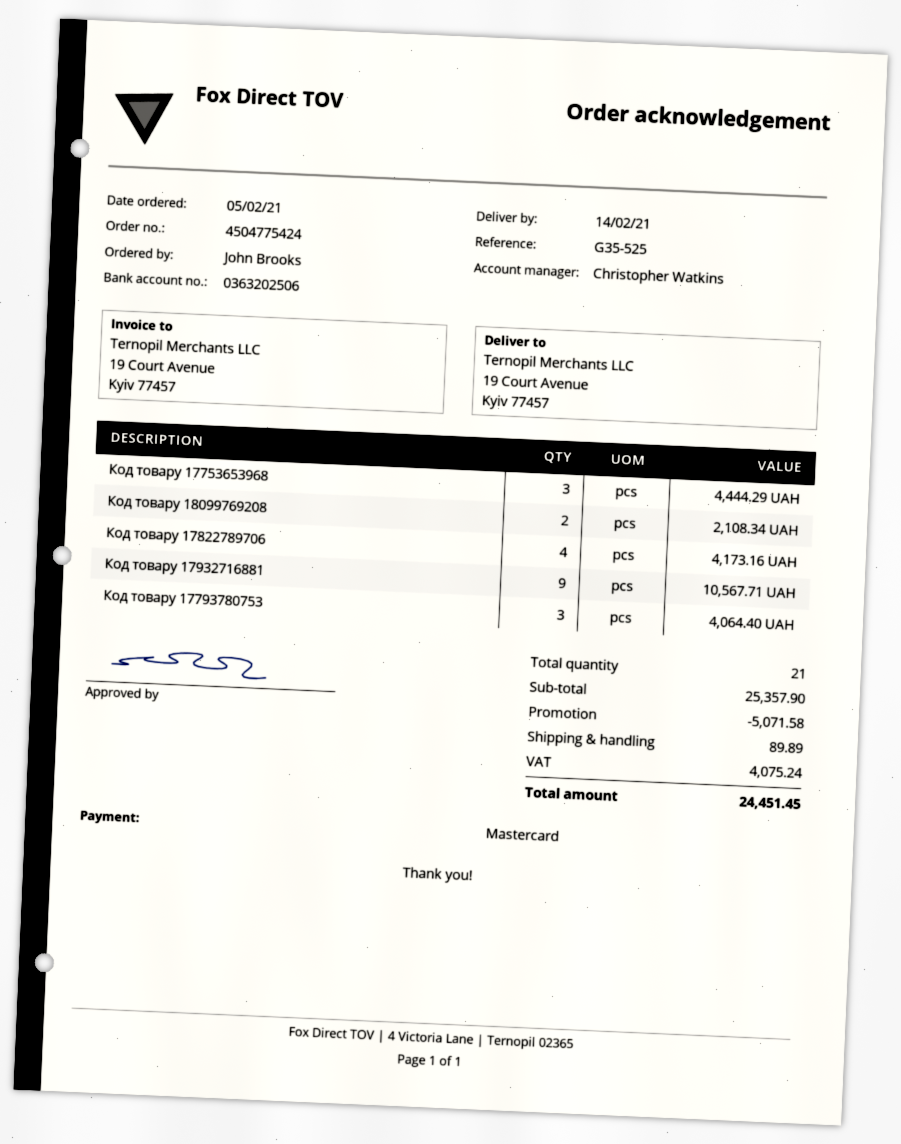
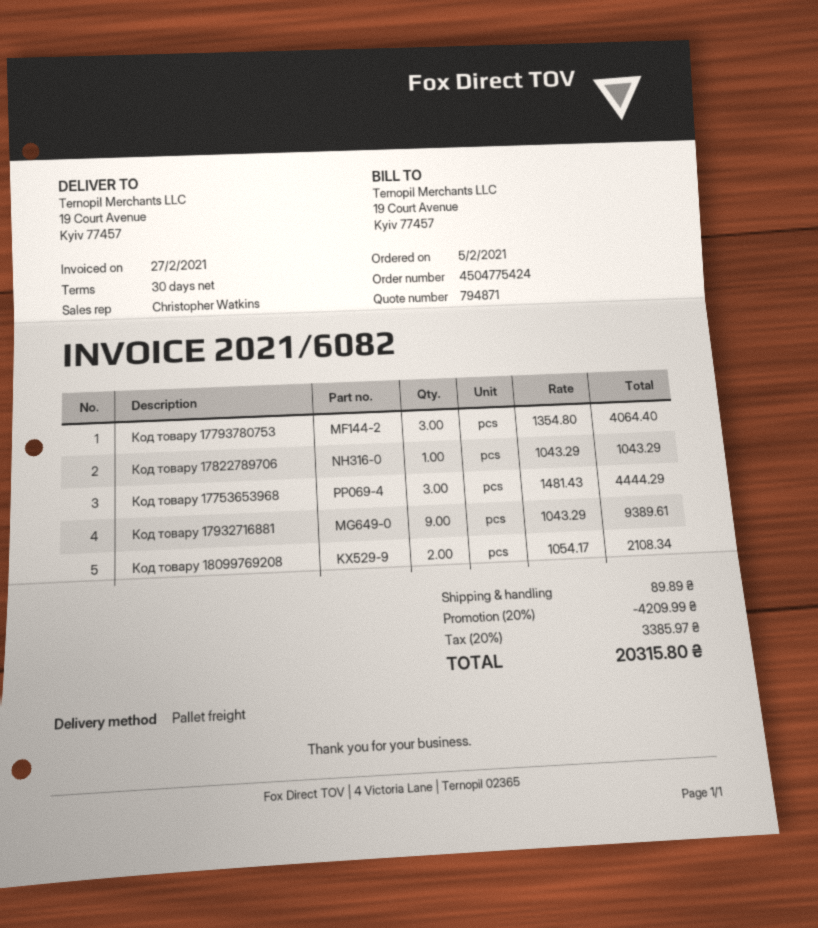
Код товару 17822789706: 4 for 4173.16 -> 1 for 1043.29
Код товару 17932716881: 9 for 10567.71 -> 9 for 9389.61
discount: 5071.58 -> 4209.99
tax: 4075.24 -> 3385.97
total: 24451.45 -> 20315.80

